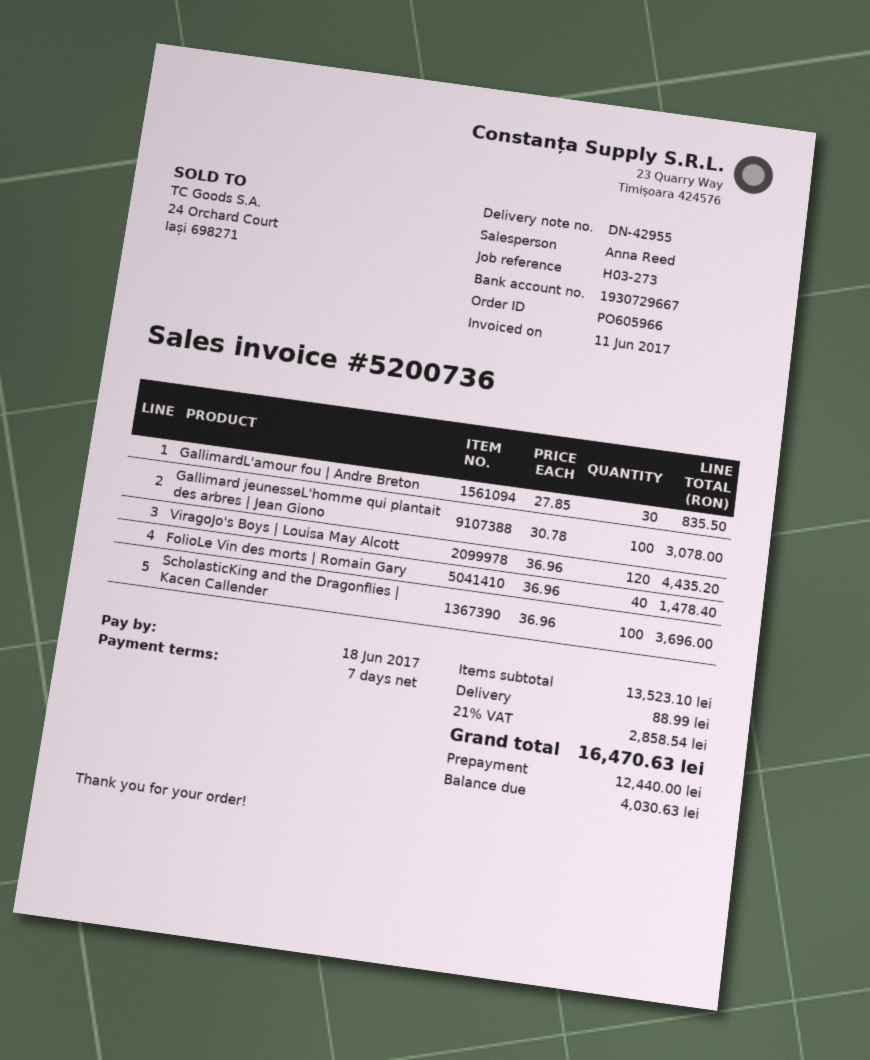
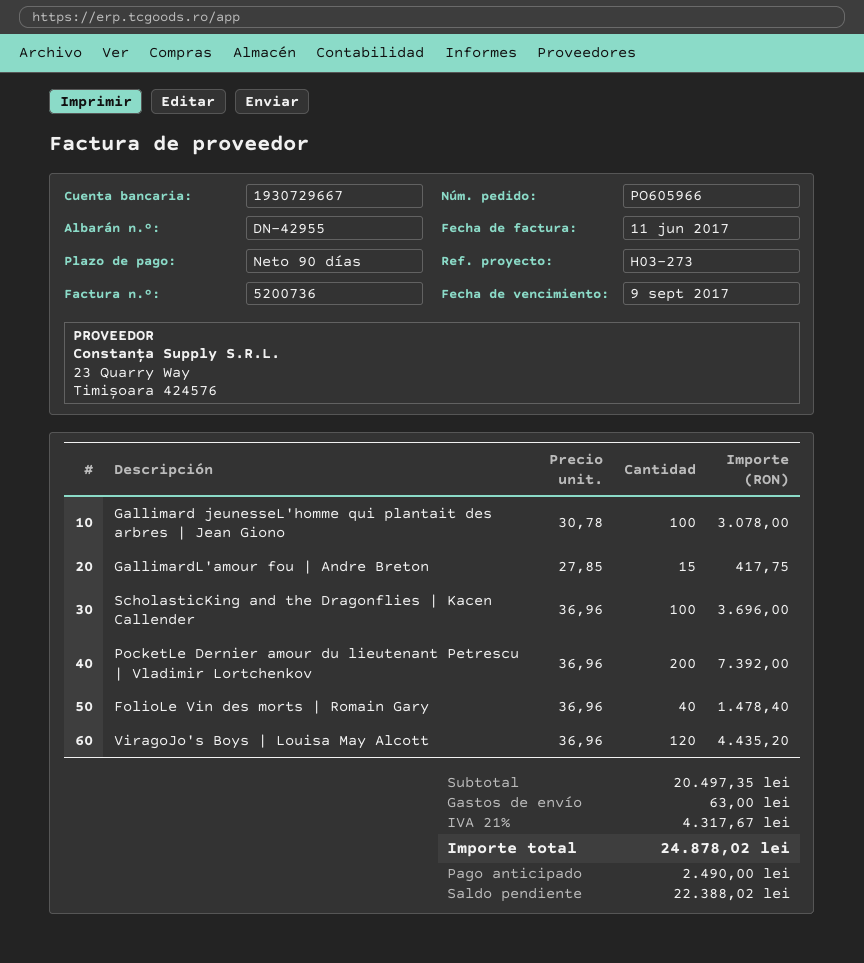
payment terms: 7 days -> 90 days
due date: 2017-06-18 -> 2017-09-09
GallimardL'amour fou | Andre Breton: 30 x 27.85 = 835.50 -> 15 x 27.85 = 417.75
PocketLe Dernier amour du lieutenant Petrescu | Vladimir Lortchenkov: none -> 200 x 36.96 = 7392.00
subtotal: 13523.10 -> 20497.35
shipping: 88.99 -> 63.00
tax: 21% = 2858.54 -> 21% = 4317.67
total: 16470.63 -> 24878.02
deposit: 12440.00 -> 2490.00
balance: 4030.63 -> 22388.02

